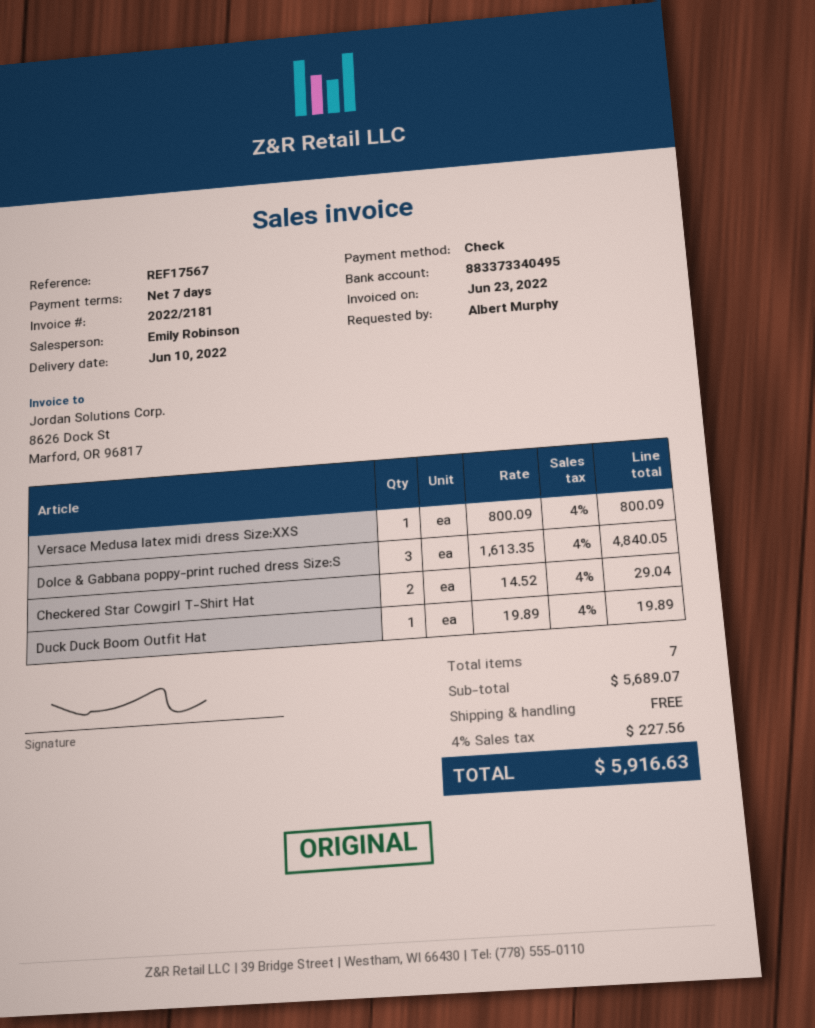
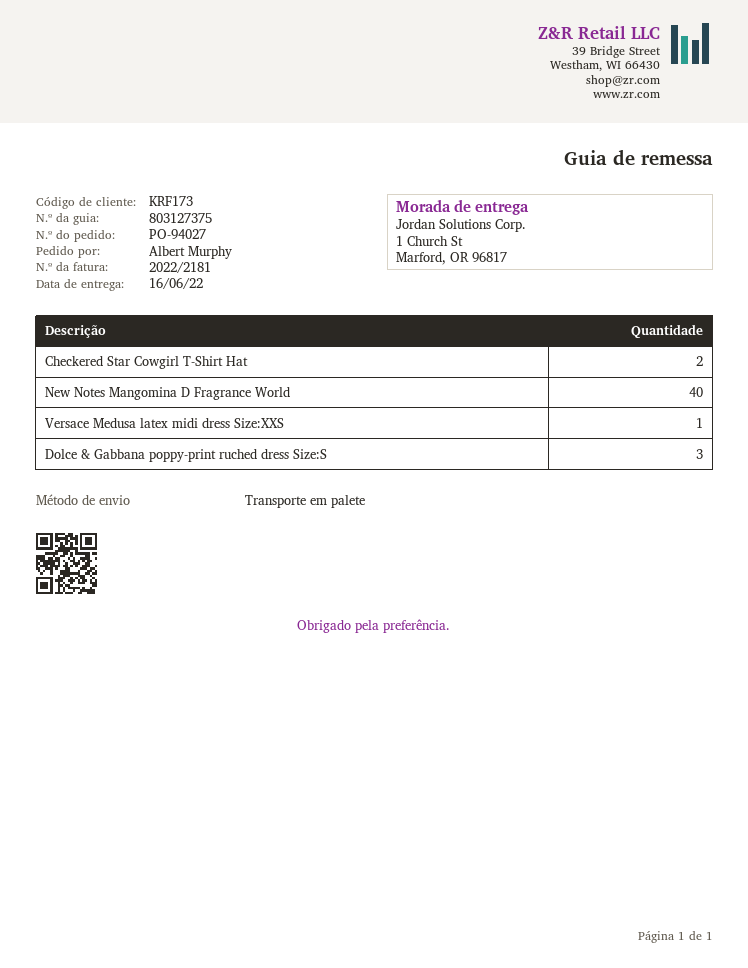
delivery date: 2022-06-10 -> 2022-06-16
Duck Duck Boom Outfit Hat: 1 -> none
New Notes Mangomina D Fragrance World: none -> 40

